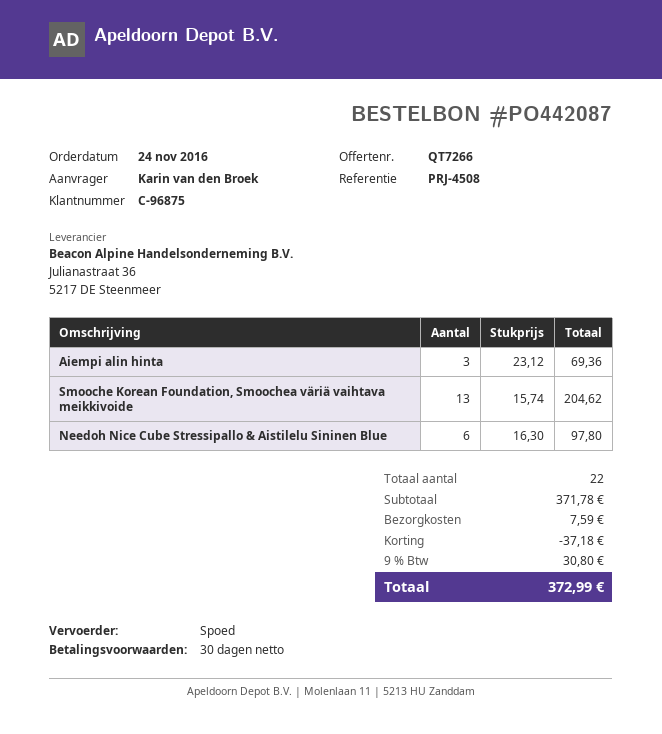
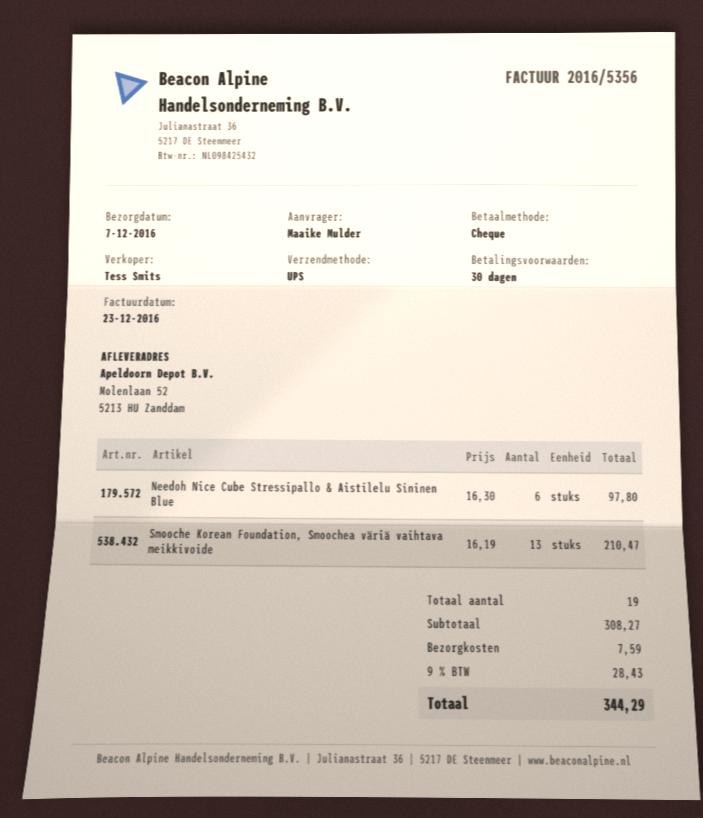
ordered by: Karin van den Broek -> Maaike Mulder
shipping method: express -> UPS
Aiempi alin hinta: 3 x 23.12 = 69.36 -> none
Smooche Korean Foundation, Smoochea väriä vaihtava meikkivoide: 13 x 15.74 = 204.62 -> 13 x 16.19 = 210.47
total quantity: 22 -> 19
subtotal: 371.78 -> 308.27
discount: 37.18 -> none
tax: 9% = 30.80 -> 9% = 28.43
total: 372.99 -> 344.29

